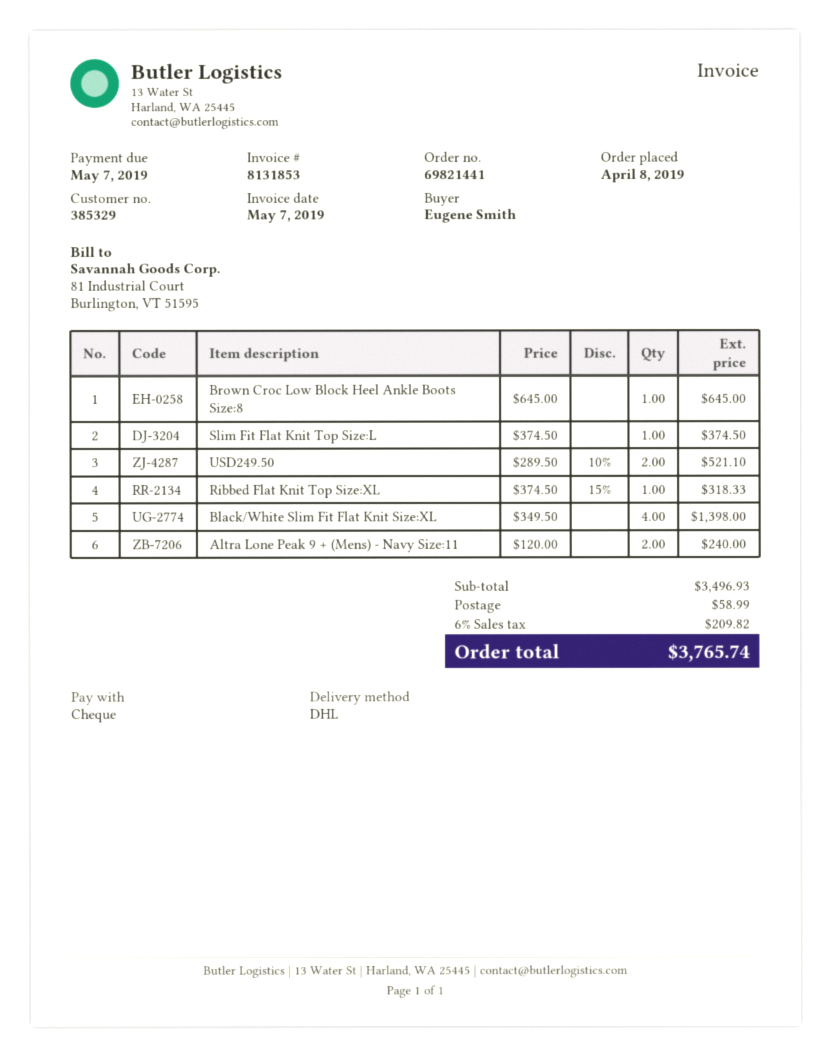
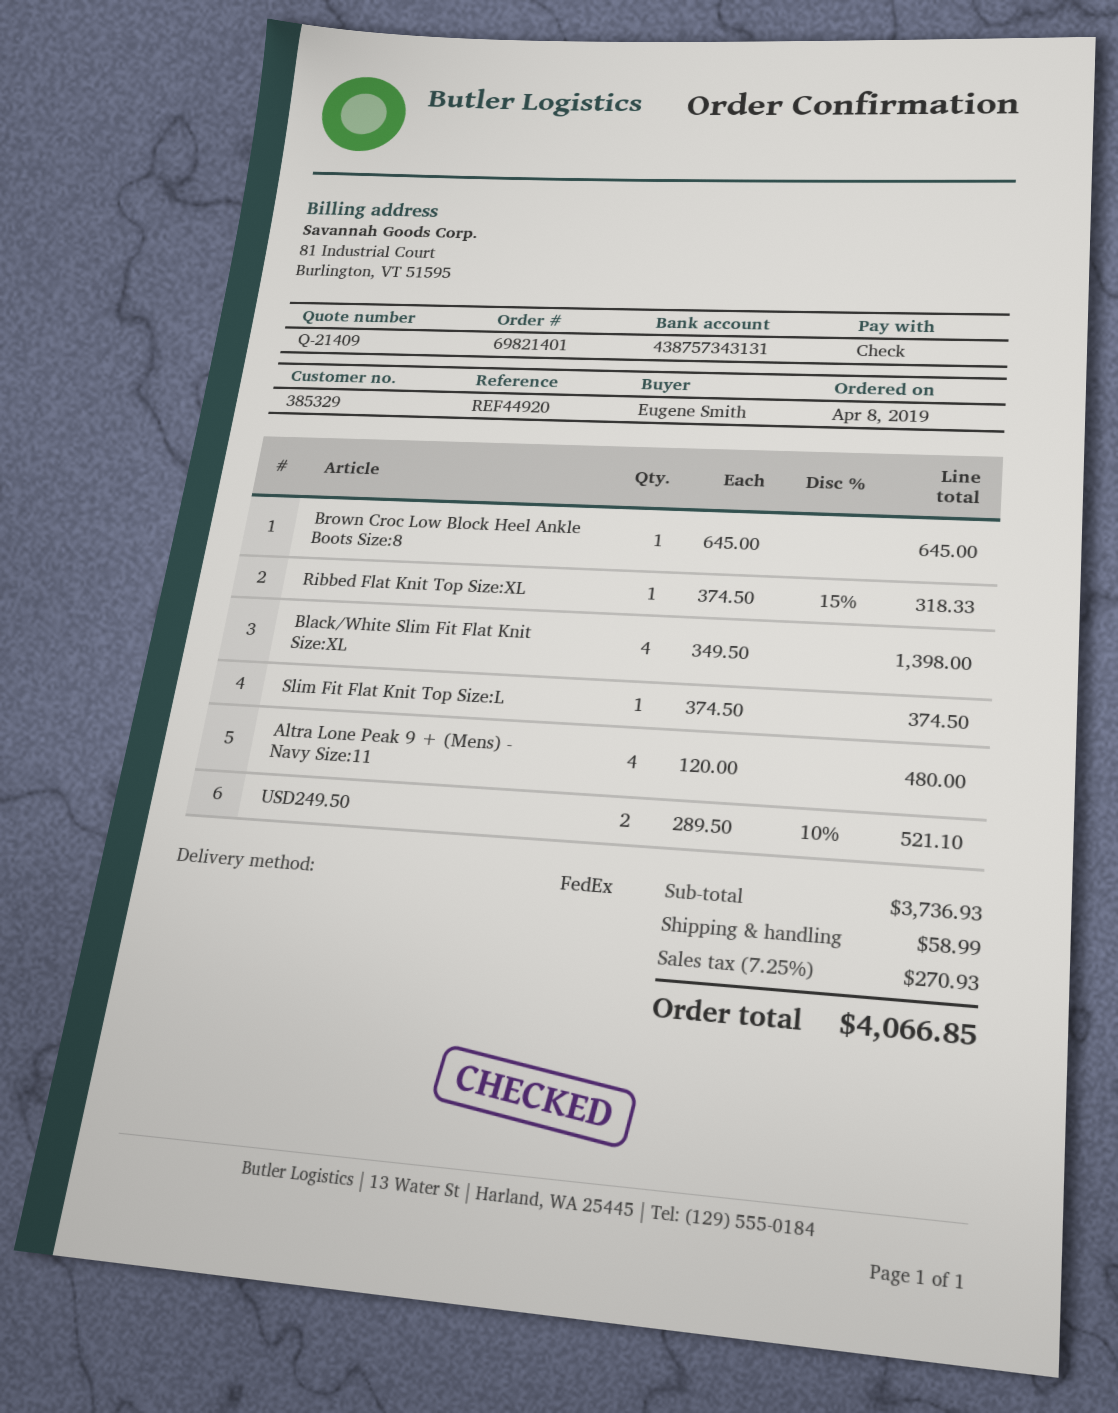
order number: 69821441 -> 69821401
shipping method: DHL -> FedEx
Altra Lone Peak 9 + (Mens) - Navy Size:11: 2 x 120.00 = 240.00 -> 4 x 120.00 = 480.00
subtotal: 3496.93 -> 3736.93
tax: 6% = 209.82 -> 7.25% = 270.93
total: 3765.74 -> 4066.85

